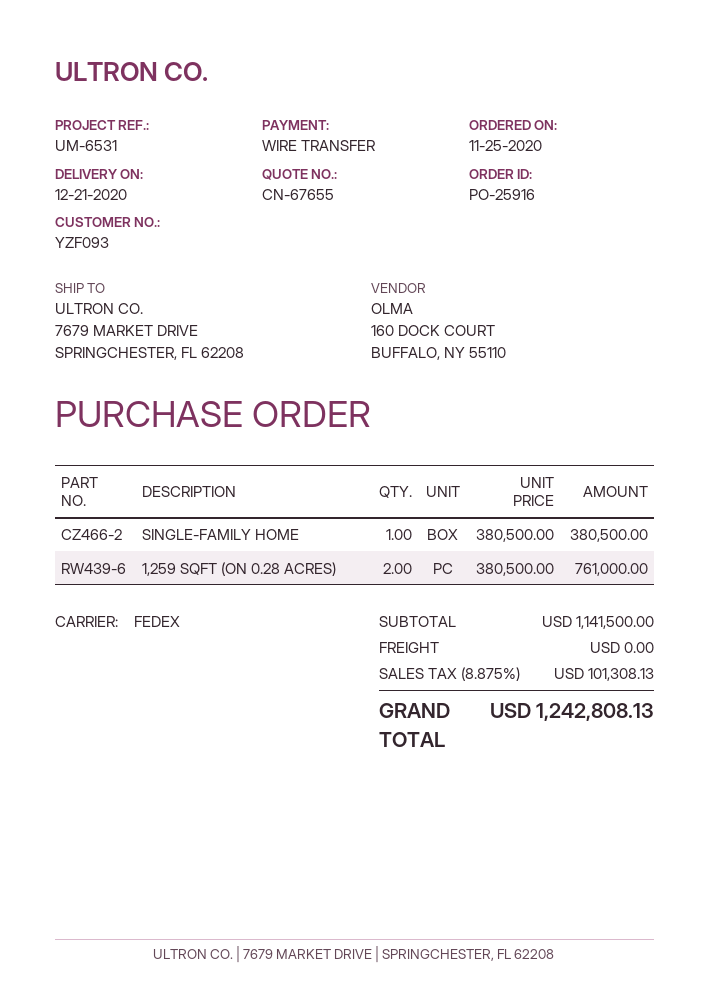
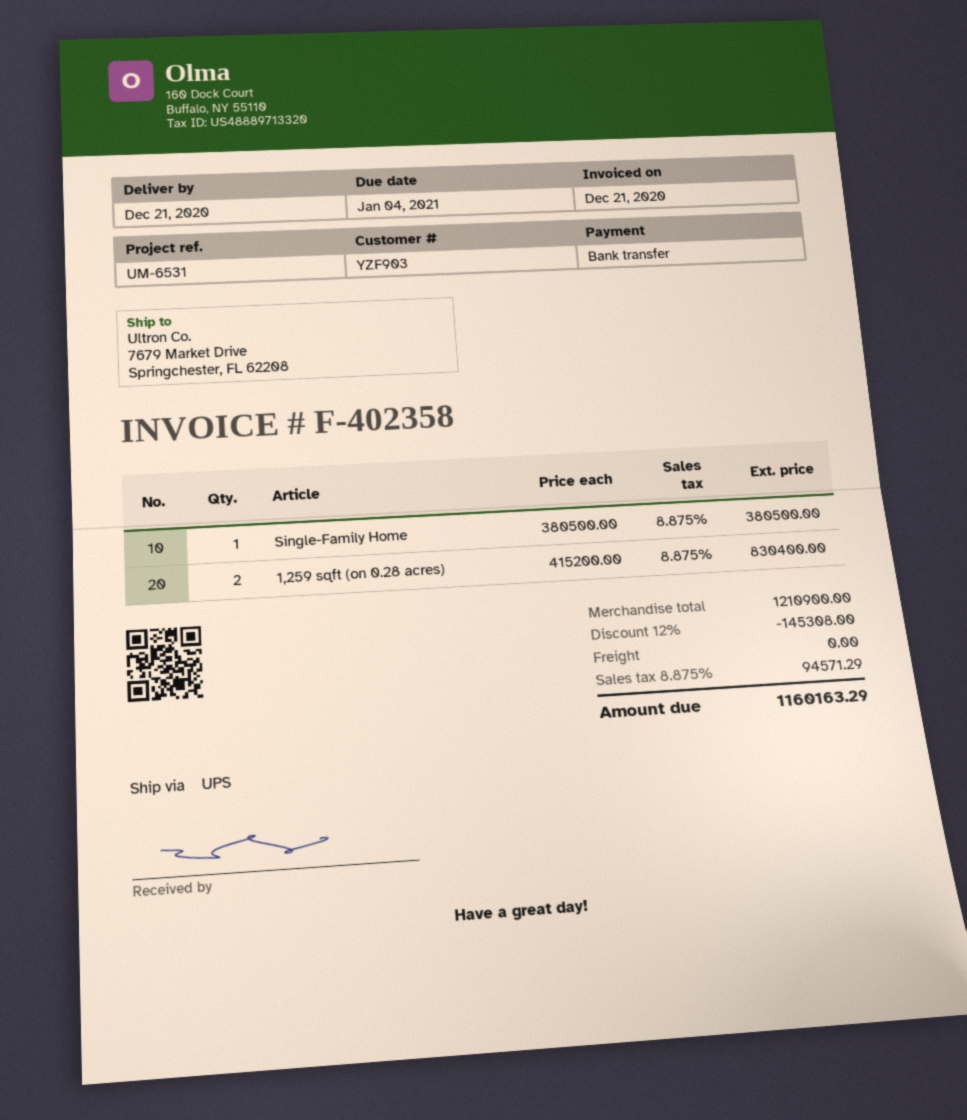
customer number: YZF093 -> YZF903
shipping method: FedEx -> UPS
1,259 SQFT (ON 0.28 ACRES): 2 x 380500.00 = 761000.00 -> 2 x 415200.00 = 830400.00
subtotal: 1141500.00 -> 1210900.00
discount: none -> 12% = 145308.00
tax: 8.875% = 101308.13 -> 8.875% = 94571.29
total: 1242808.13 -> 1160163.29

